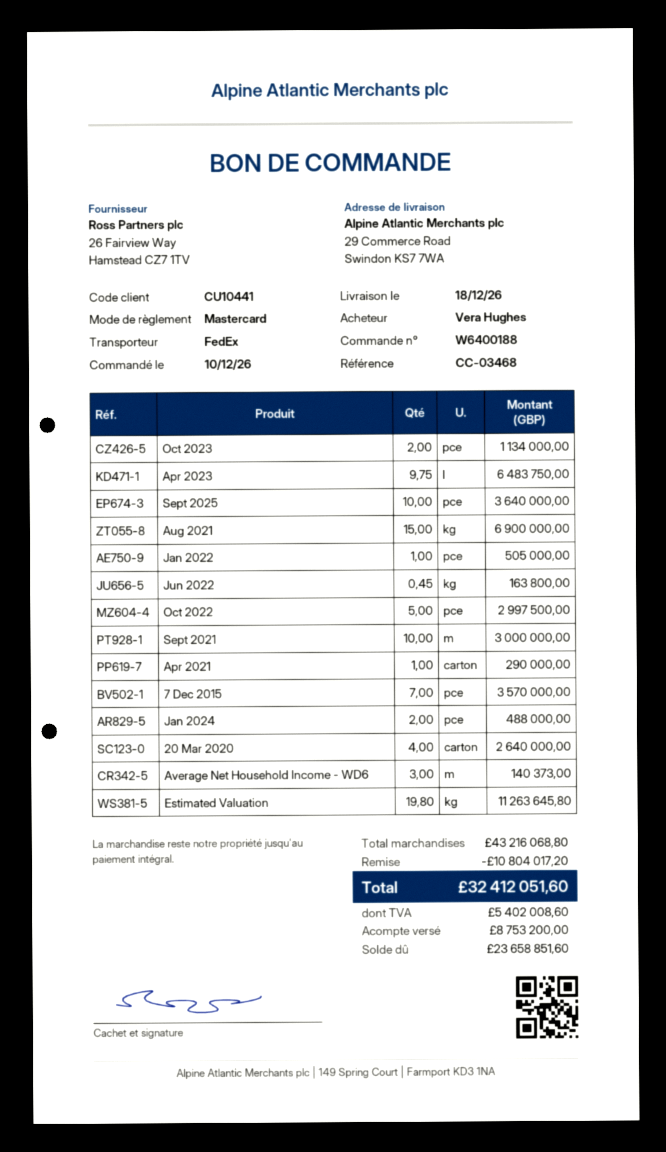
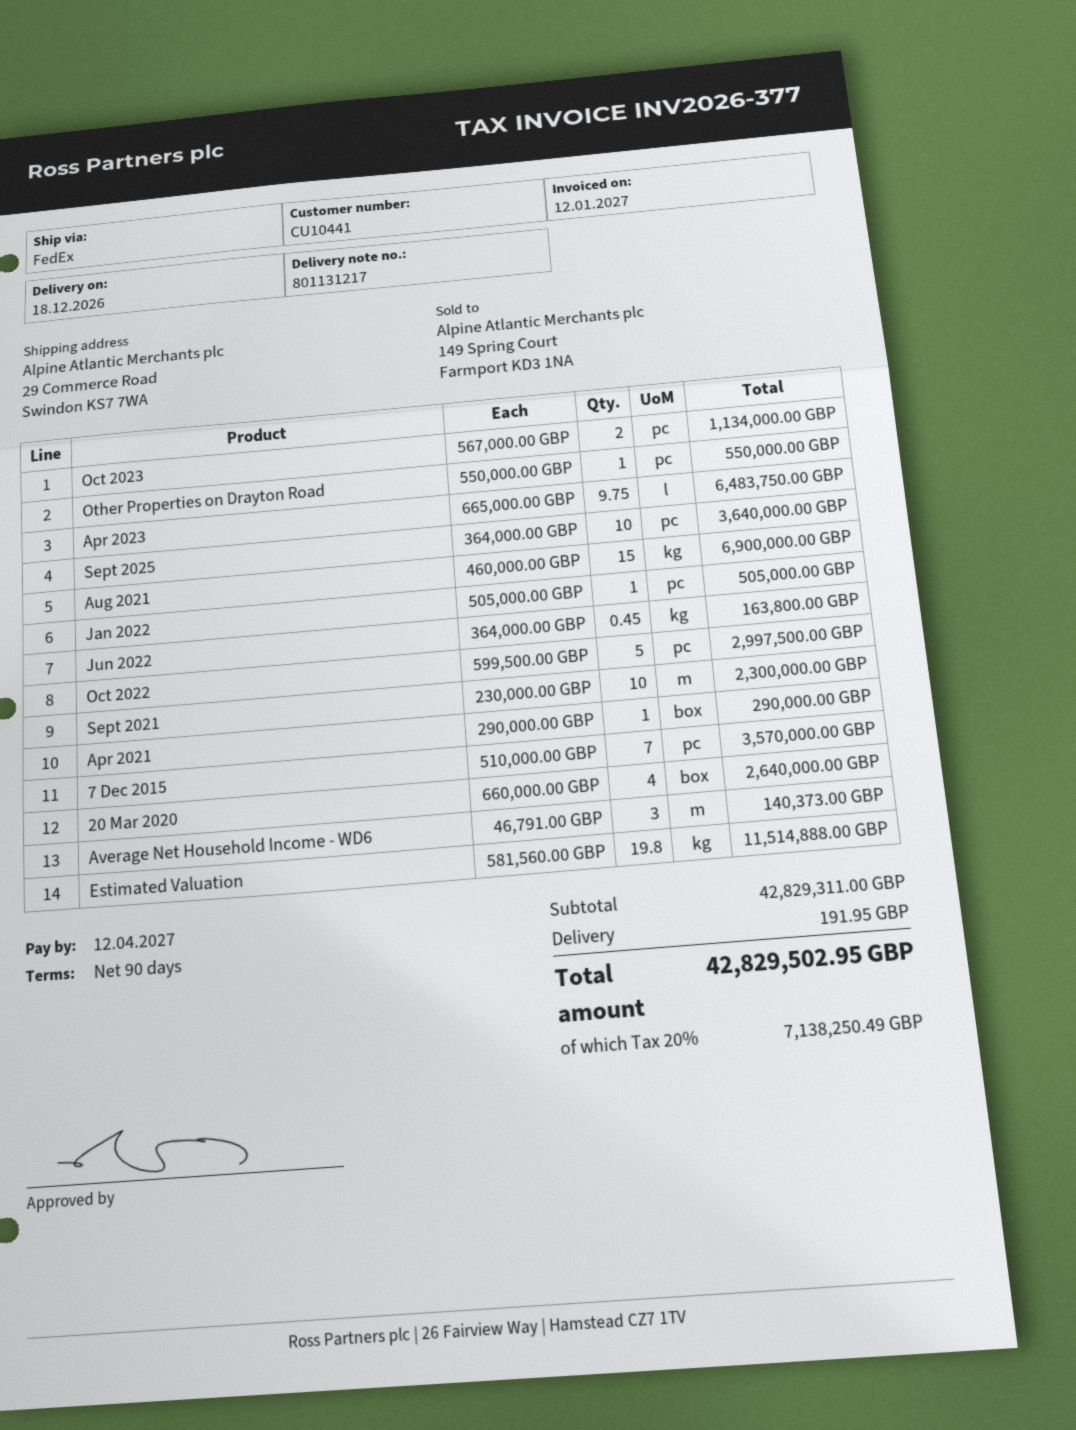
Sept 2021: 10 for 3000000.00 -> 10 for 2300000.00
Jan 2024: 2 for 488000.00 -> none
Estimated Valuation: 19.8 for 11263645.80 -> 19.8 for 11514888.00
Other Properties on Drayton Road: none -> 1 for 550000.00
subtotal: 43216068.80 -> 42829311.00
discount: 10804017.20 -> none
shipping: none -> 191.95
tax: 5402008.60 -> 7138250.49
total: 32412051.60 -> 42829502.95

